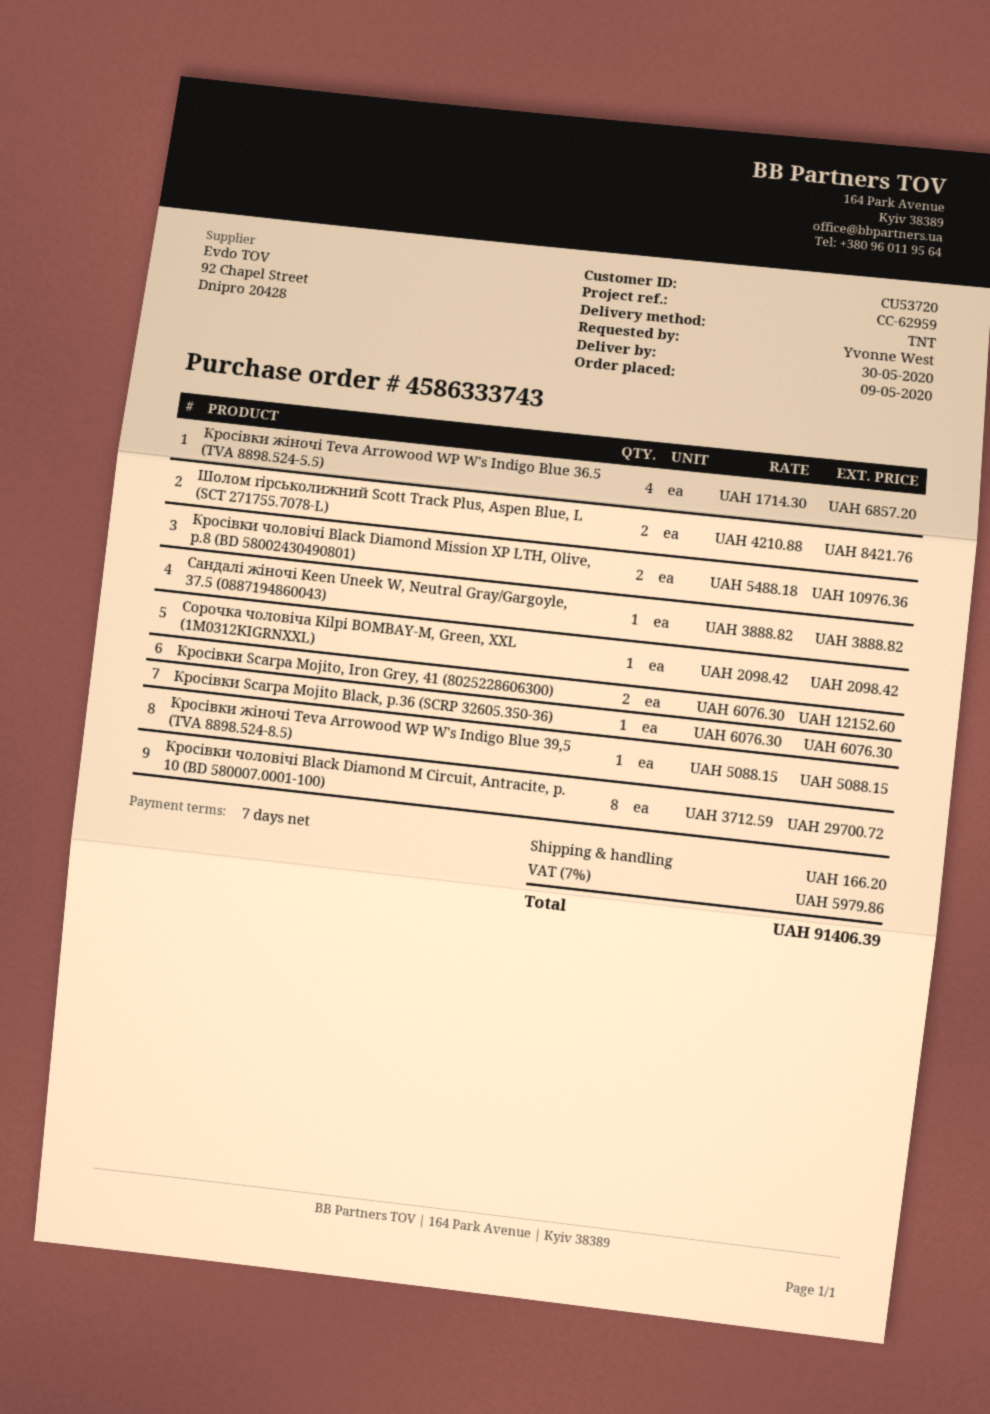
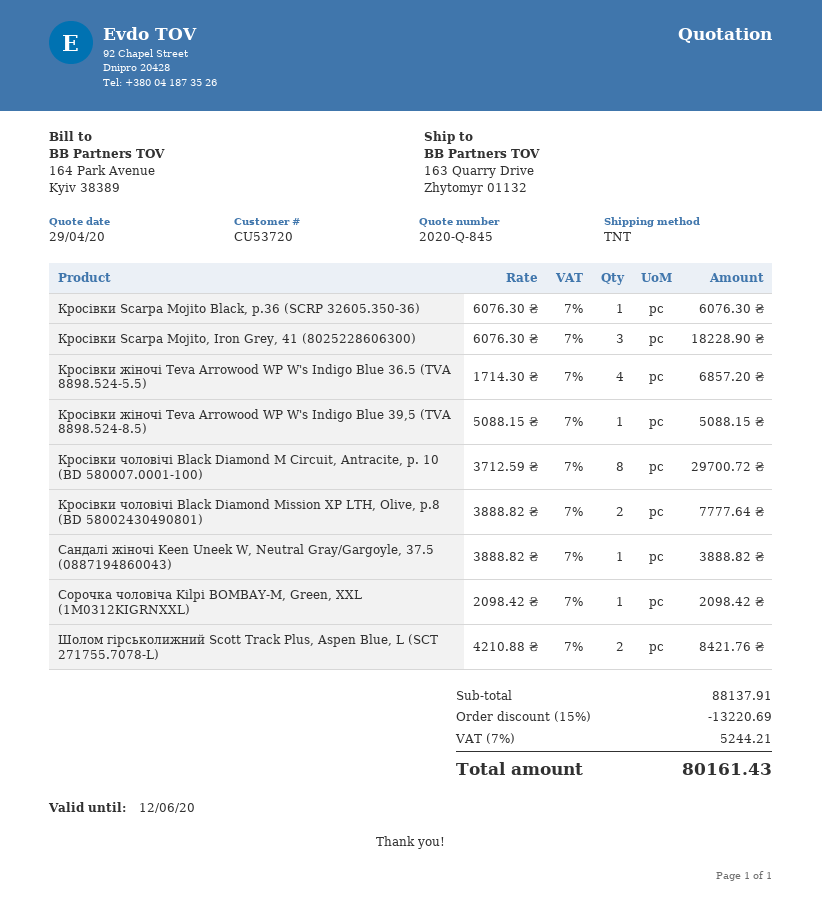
Кросівки чоловічі Black Diamond Mission XP LTH, Olive, р.8 (BD 58002430490801): 2 x 5488.18 = 10976.36 -> 2 x 3888.82 = 7777.64
Кросівки Scarpa Mojito, Iron Grey, 41 (8025228606300): 2 x 6076.30 = 12152.60 -> 3 x 6076.30 = 18228.90
discount: none -> 15% = 13220.69
shipping: 166.20 -> none
tax: 7% = 5979.86 -> 7% = 5244.21
total: 91406.39 -> 80161.43

